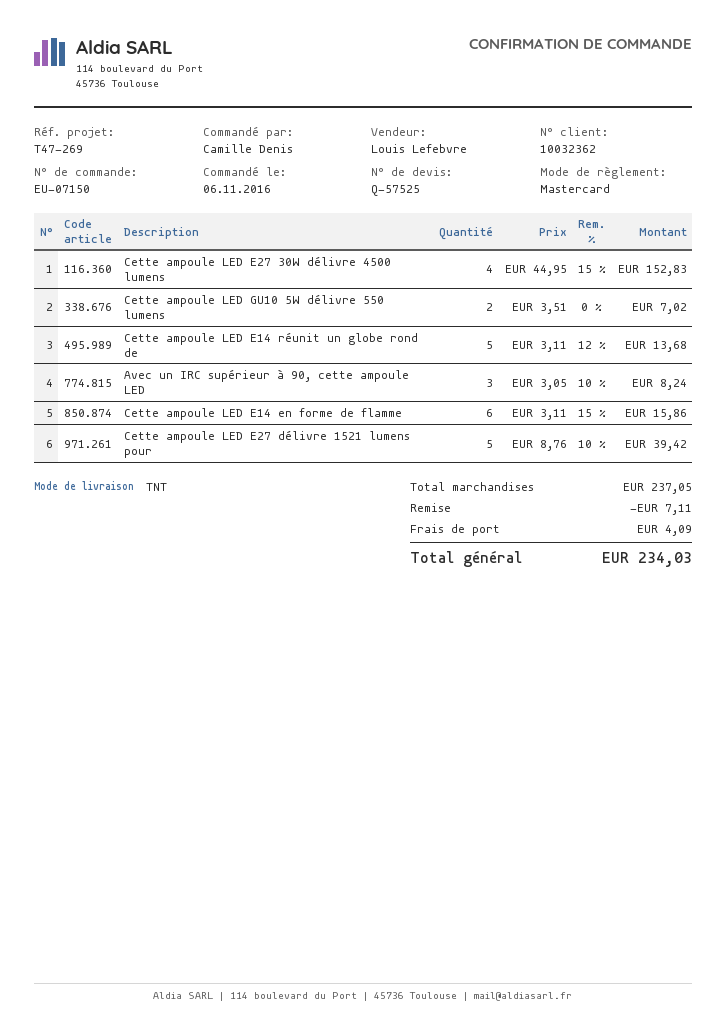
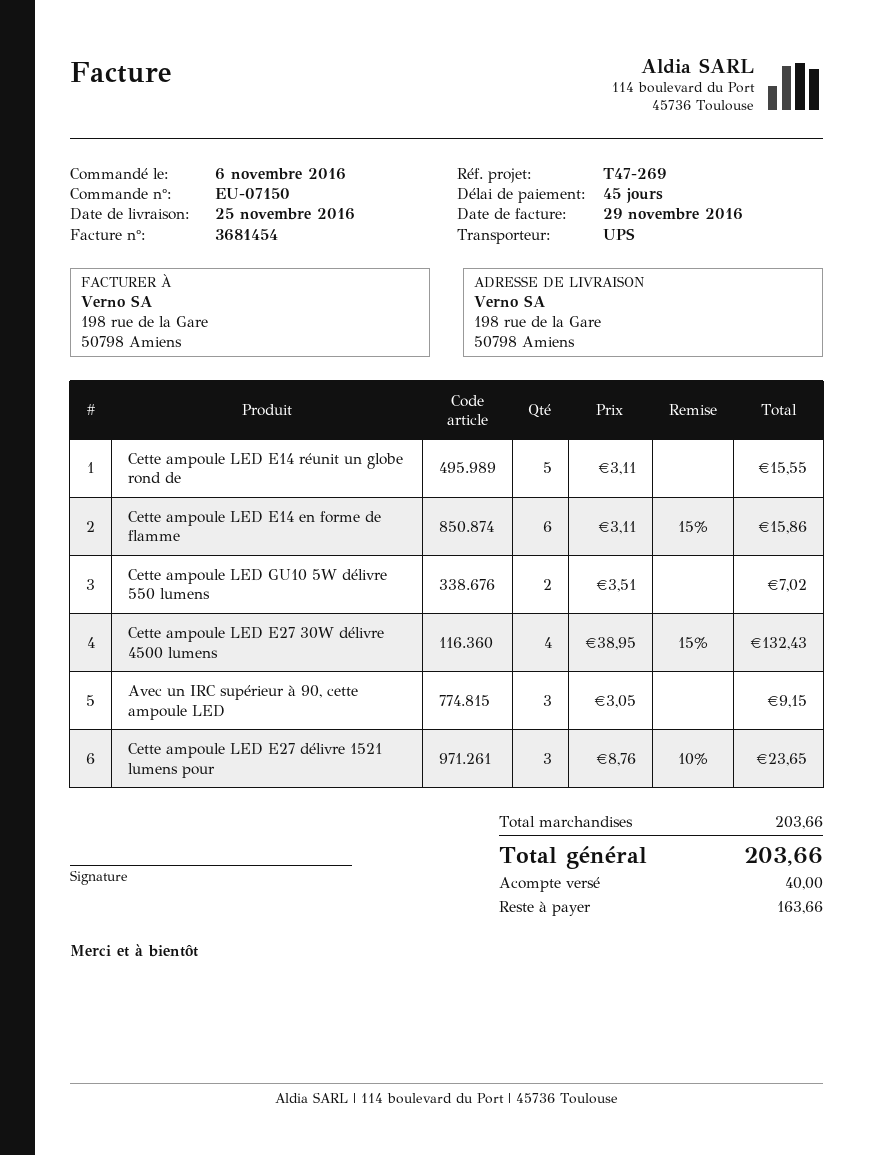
shipping method: TNT -> UPS
Cette ampoule LED E27 30W délivre 4500 lumens: 4 x 44.95 - 15% = 152.83 -> 4 x 38.95 - 15% = 132.43
Cette ampoule LED E14 réunit un globe rond de: 5 x 3.11 - 12% = 13.68 -> 5 x 3.11 = 15.55
Avec un IRC supérieur à 90, cette ampoule LED: 3 x 3.05 - 10% = 8.24 -> 3 x 3.05 = 9.15
Cette ampoule LED E27 délivre 1521 lumens pour: 5 x 8.76 - 10% = 39.42 -> 3 x 8.76 - 10% = 23.65
subtotal: 237.05 -> 203.66
discount: 7.11 -> none
shipping: 4.09 -> none
total: 234.03 -> 203.66

